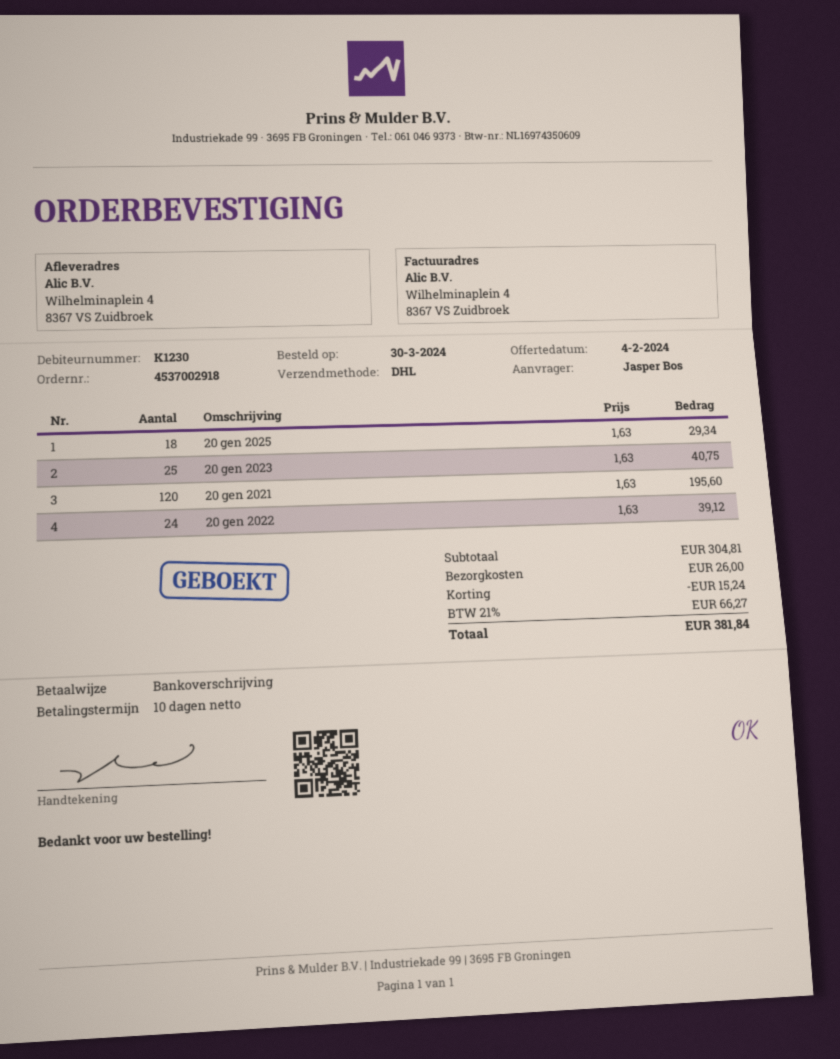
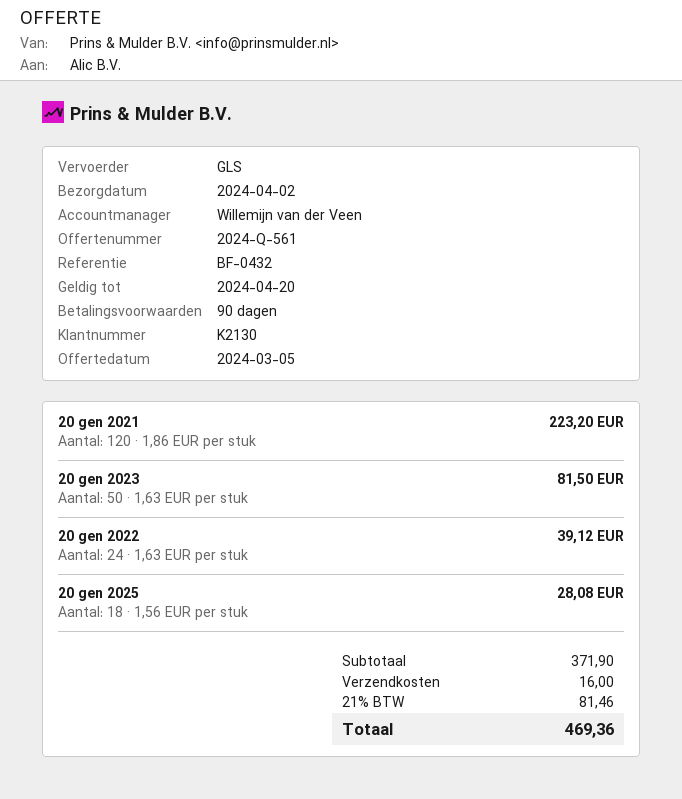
quote date: 2024-02-04 -> 2024-03-05
payment terms: 10 days -> 90 days
customer number: K1230 -> K2130
shipping method: DHL -> GLS
20 gen 2025: 18 x 1.63 = 29.34 -> 18 x 1.56 = 28.08
20 gen 2023: 25 x 1.63 = 40.75 -> 50 x 1.63 = 81.50
20 gen 2021: 120 x 1.63 = 195.60 -> 120 x 1.86 = 223.20
subtotal: 304.81 -> 371.90
discount: 15.24 -> none
shipping: 26.00 -> 16.00
tax: 21% = 66.27 -> 21% = 81.46
total: 381.84 -> 469.36

